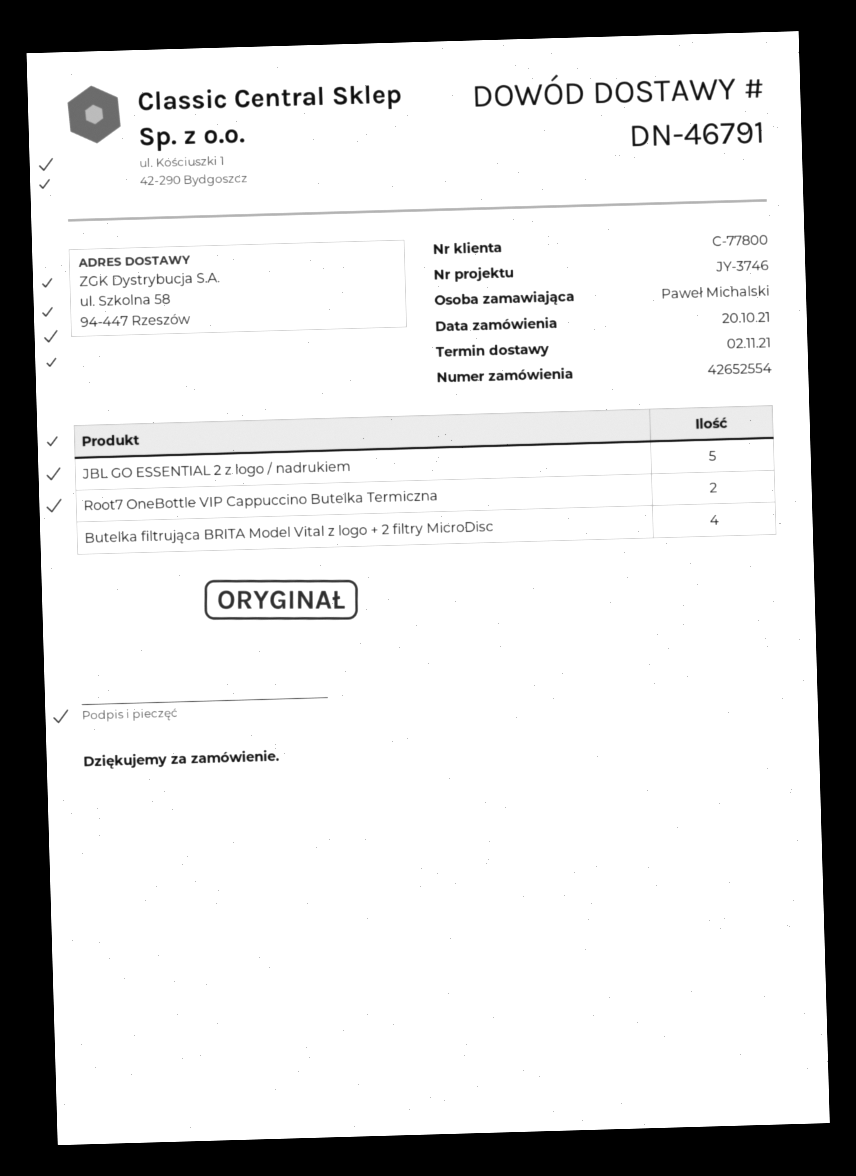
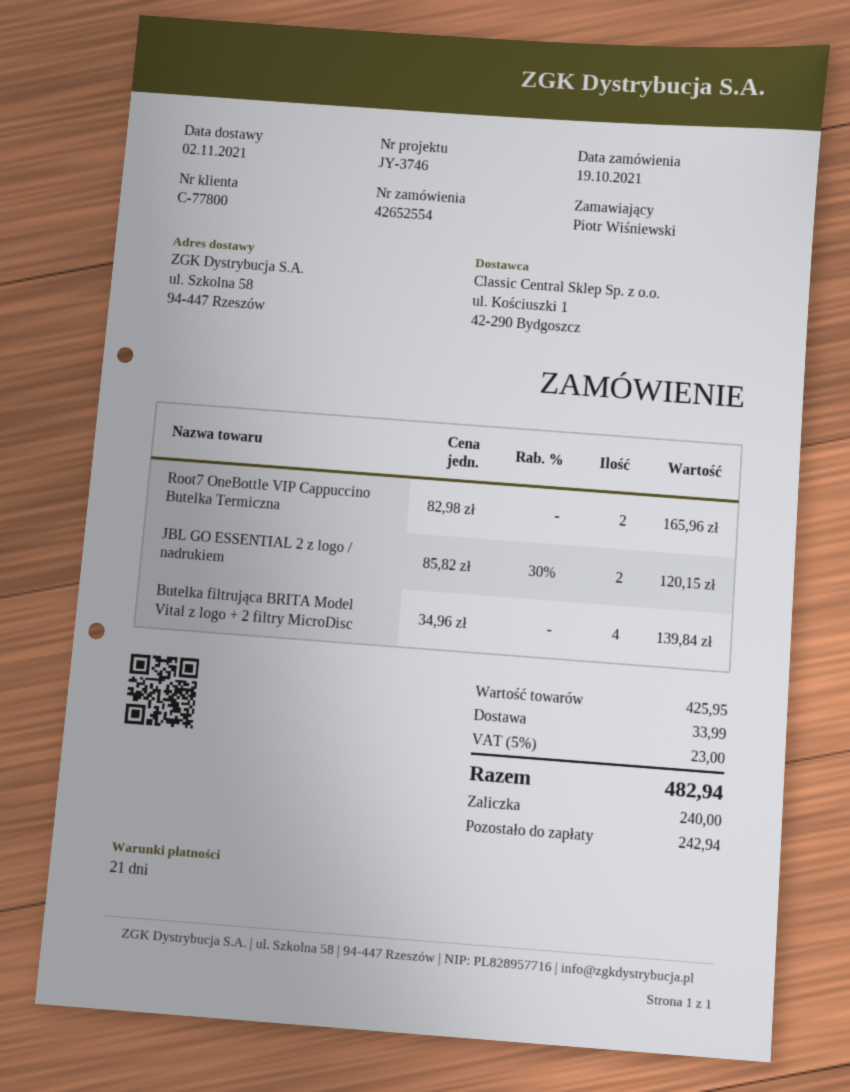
order date: 2021-10-20 -> 2021-10-19
ordered by: Paweł Michalski -> Piotr Wiśniewski
JBL GO ESSENTIAL 2 z logo / nadrukiem: 5 -> 2

